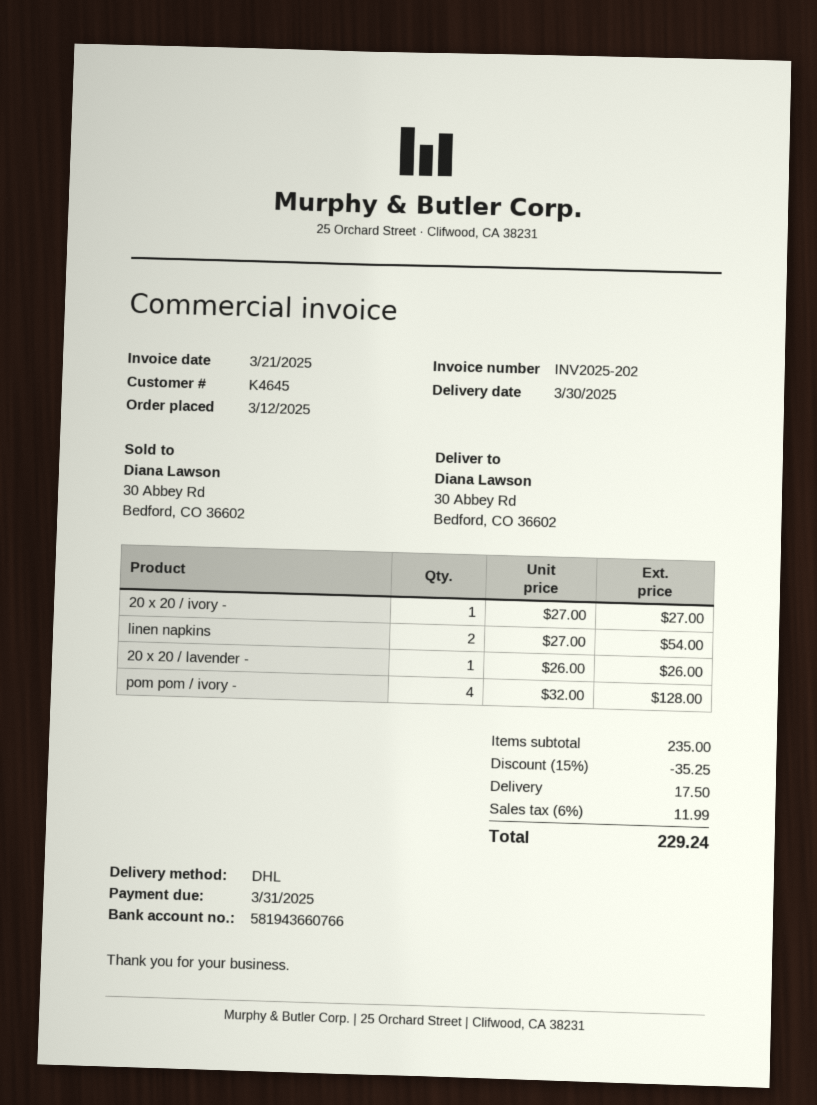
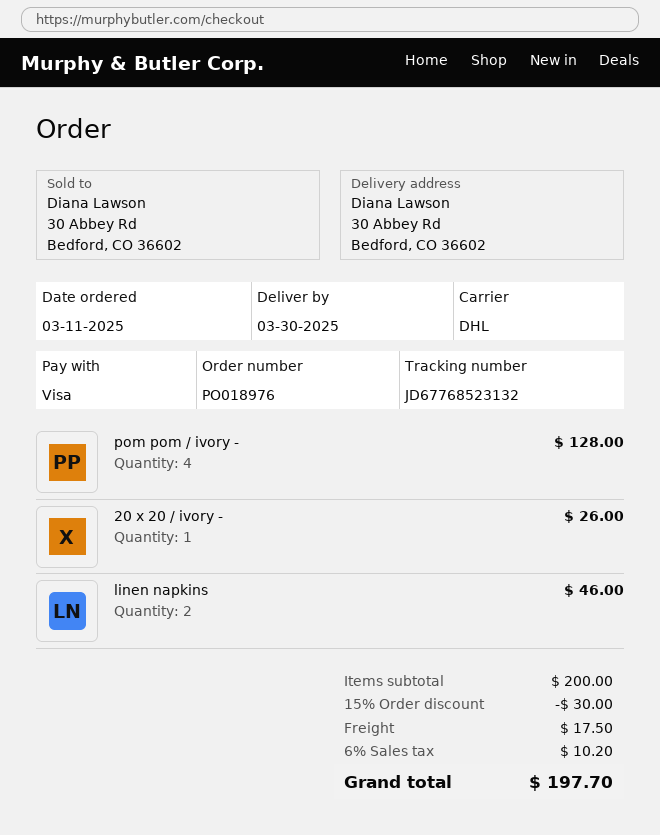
order date: 2025-03-12 -> 2025-03-11
20 x 20 / ivory -: 1 for 27.00 -> 1 for 26.00
linen napkins: 2 for 54.00 -> 2 for 46.00
20 x 20 / lavender -: 1 for 26.00 -> none
subtotal: 235.00 -> 200.00
discount: 15% = 35.25 -> 15% = 30.00
tax: 6% = 11.99 -> 6% = 10.20
total: 229.24 -> 197.70

